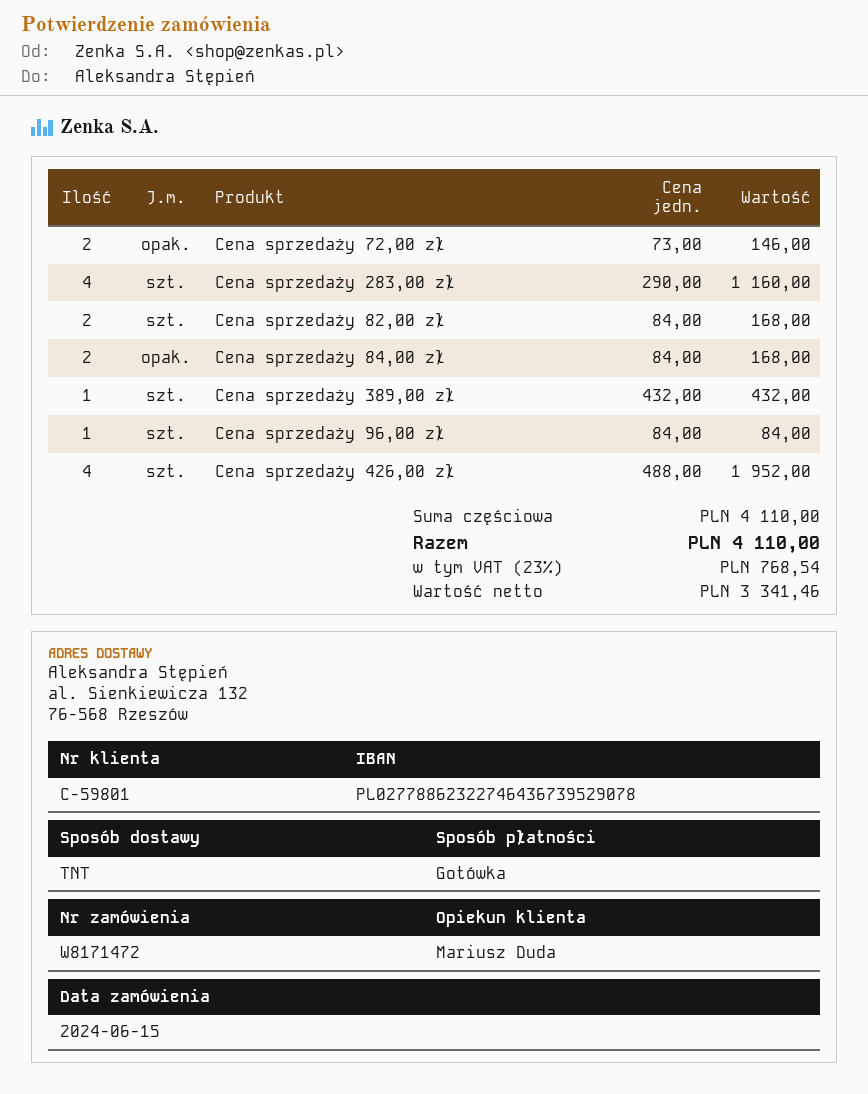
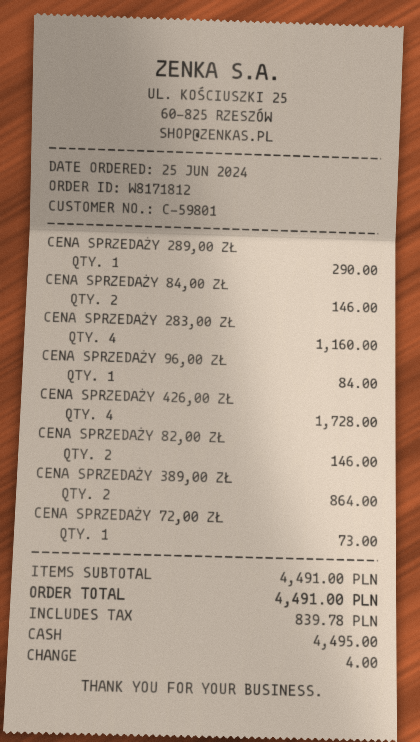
order number: W8171472 -> W8171812
order date: 2024-06-15 -> 2024-06-25
Cena sprzedaży 72,00 zł: 2 for 146.00 -> 1 for 73.00
Cena sprzedaży 82,00 zł: 2 for 168.00 -> 2 for 146.00
Cena sprzedaży 84,00 zł: 2 for 168.00 -> 2 for 146.00
Cena sprzedaży 389,00 zł: 1 for 432.00 -> 2 for 864.00
Cena sprzedaży 426,00 zł: 4 for 1952.00 -> 4 for 1728.00
CENA SPRZEDAŻY 289,00 ZŁ: none -> 1 for 290.00
subtotal: 4110.00 -> 4491.00
tax: 768.54 -> 839.78
total: 4110.00 -> 4491.00

